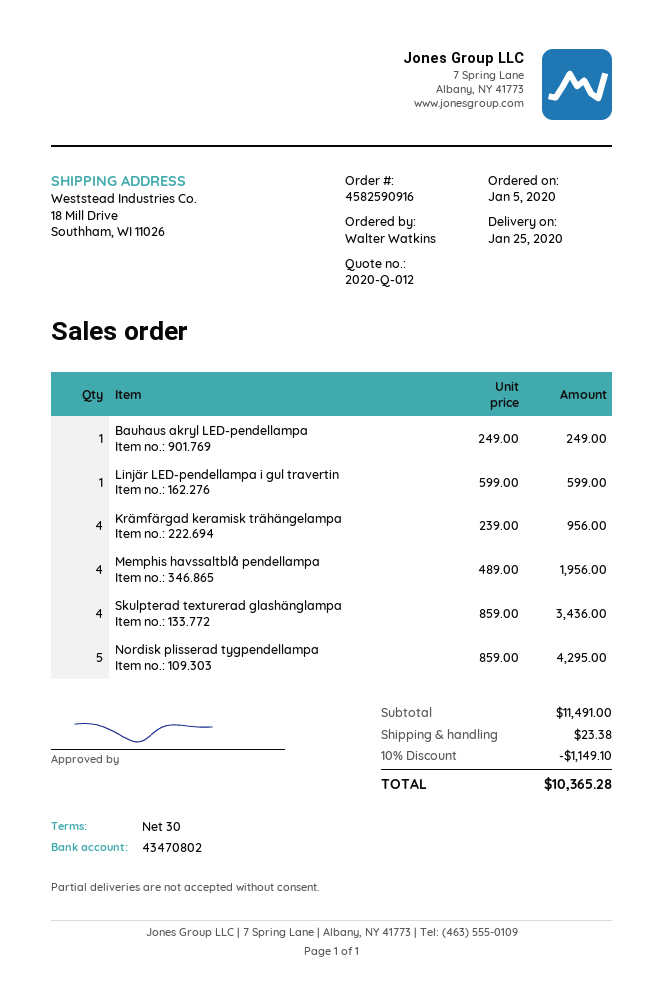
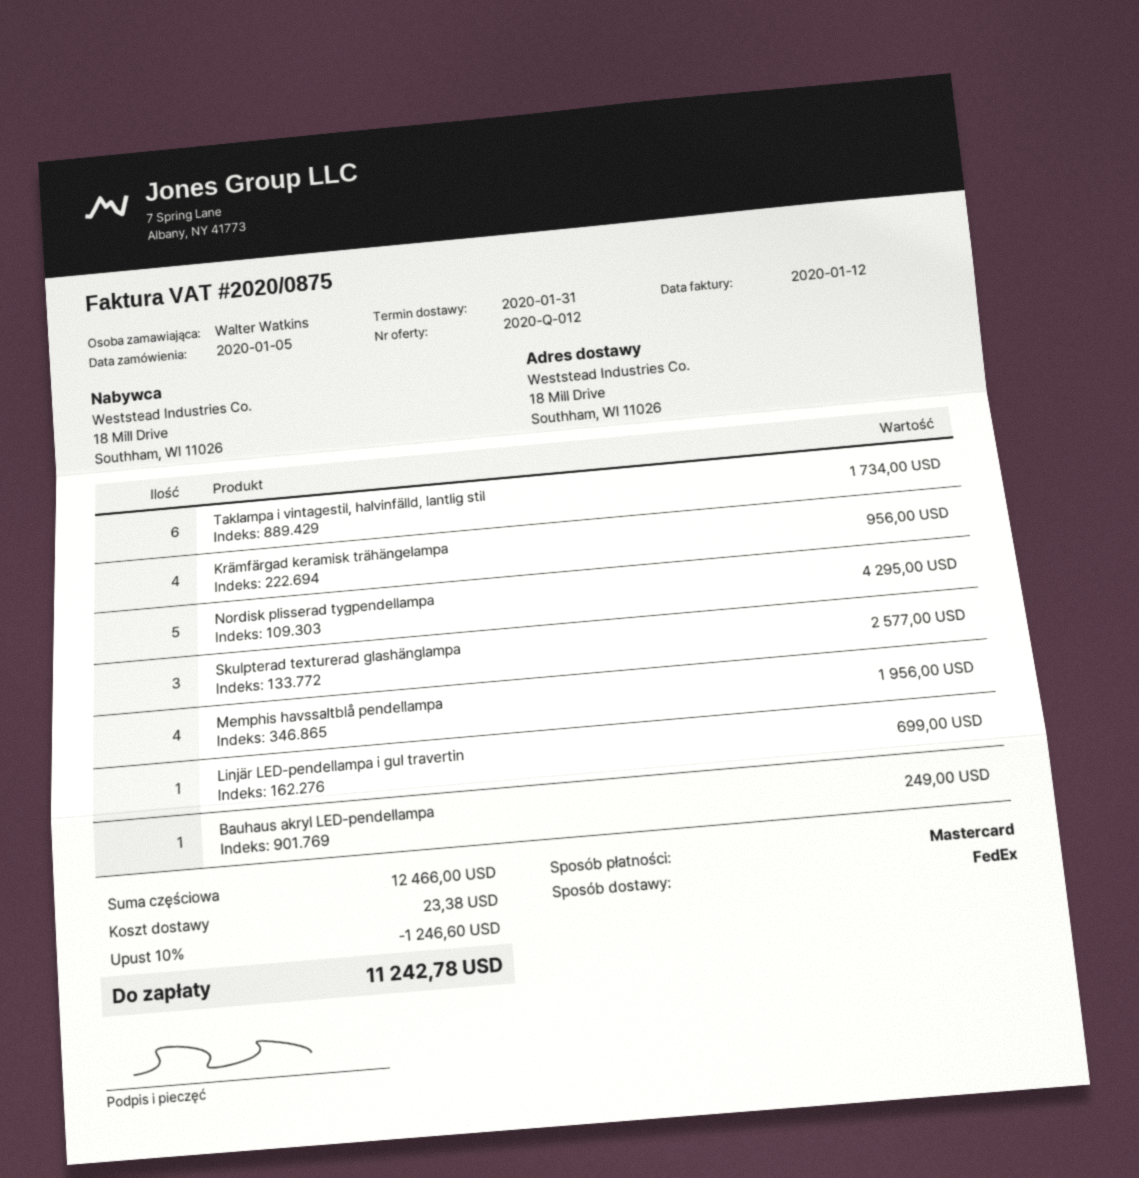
delivery date: 2020-01-25 -> 2020-01-31
Linjär LED-pendellampa i gul travertin: 1 for 599.00 -> 1 for 699.00
Skulpterad texturerad glashänglampa: 4 for 3436.00 -> 3 for 2577.00
Taklampa i vintagestil, halvinfälld, lantlig stil: none -> 6 for 1734.00
subtotal: 11491.00 -> 12466.00
discount: 10% = 1149.10 -> 10% = 1246.60
total: 10365.28 -> 11242.78

